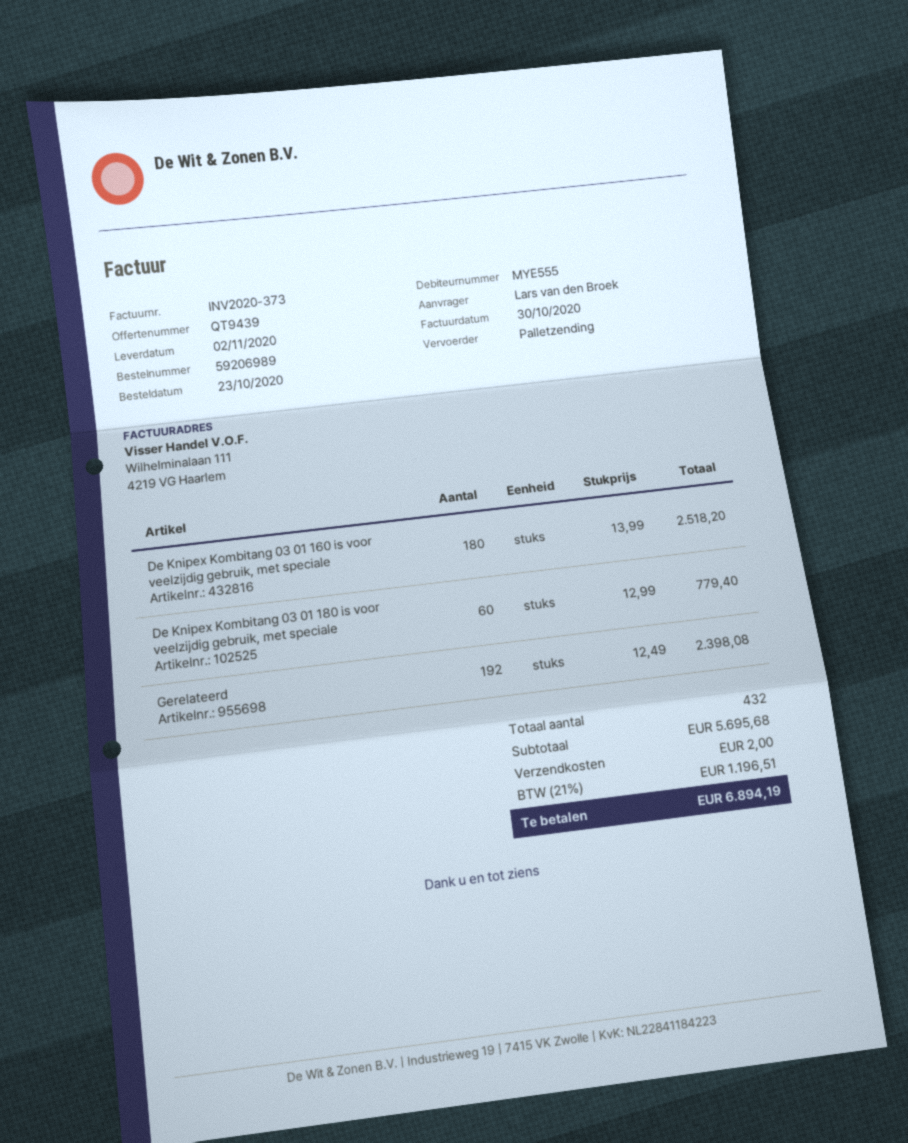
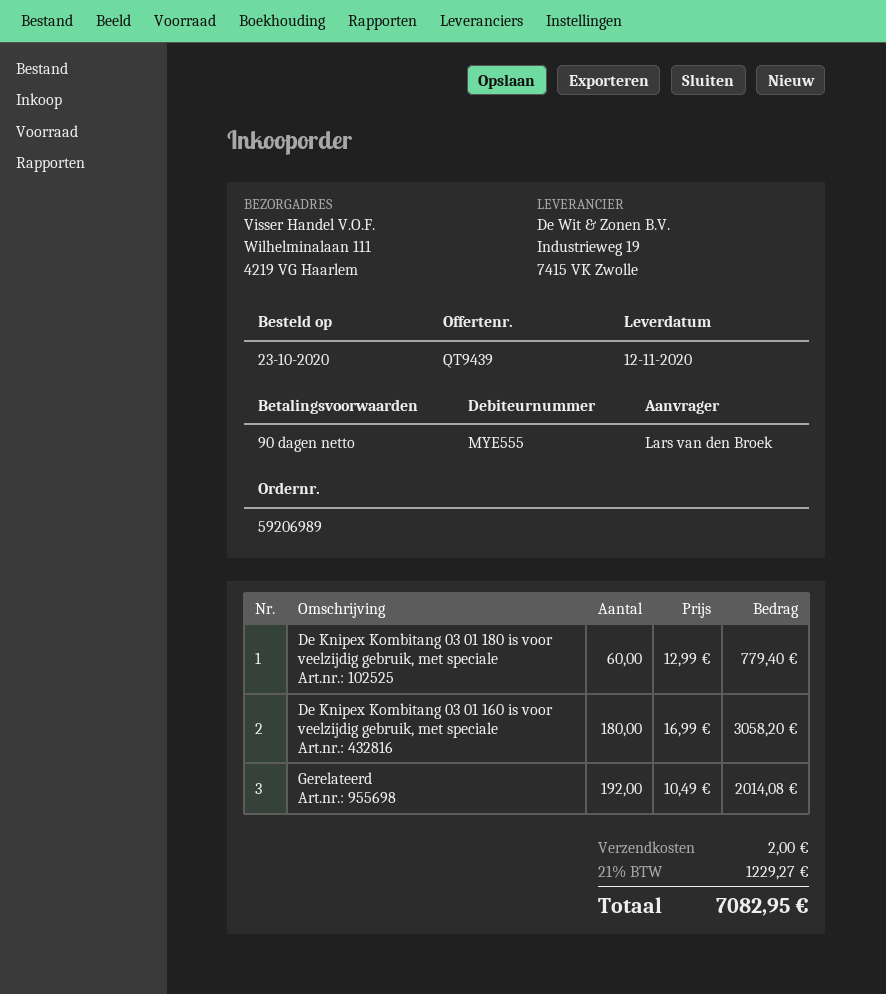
delivery date: 2020-11-02 -> 2020-11-12
De Knipex Kombitang 03 01 160 is voor veelzijdig gebruik, met speciale: 180 x 13.99 = 2518.20 -> 180 x 16.99 = 3058.20
Gerelateerd: 192 x 12.49 = 2398.08 -> 192 x 10.49 = 2014.08
tax: 21% = 1196.51 -> 21% = 1229.27
total: 6894.19 -> 7082.95

